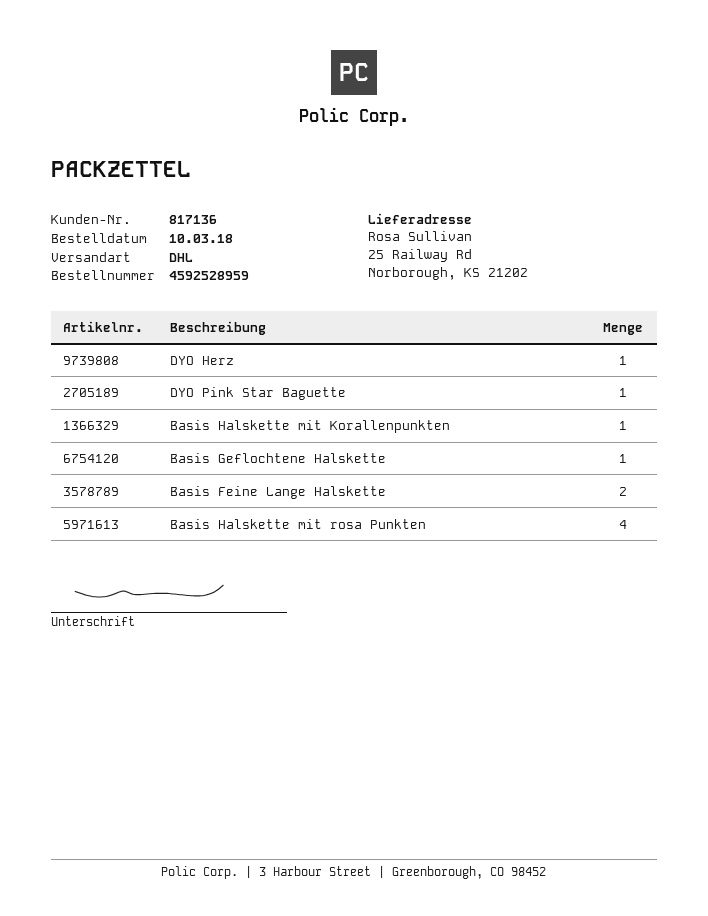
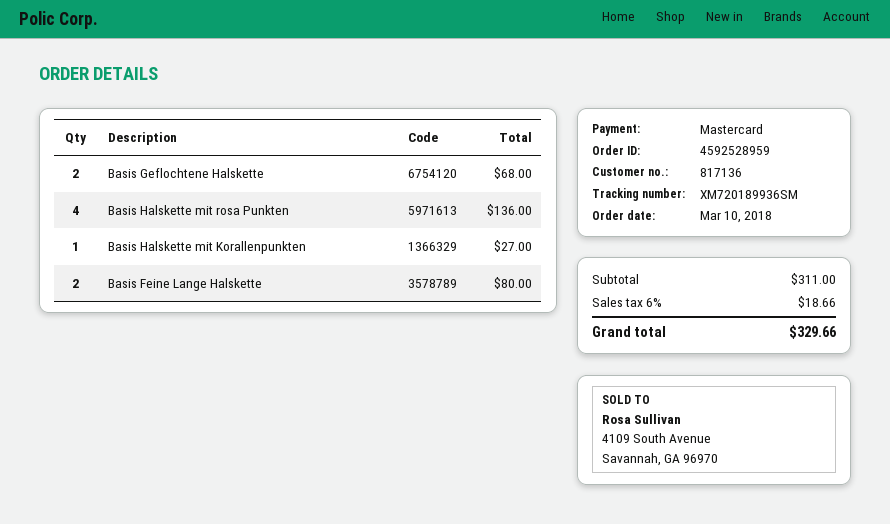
DYO Herz: 1 -> none
DYO Pink Star Baguette: 1 -> none
Basis Geflochtene Halskette: 1 -> 2

